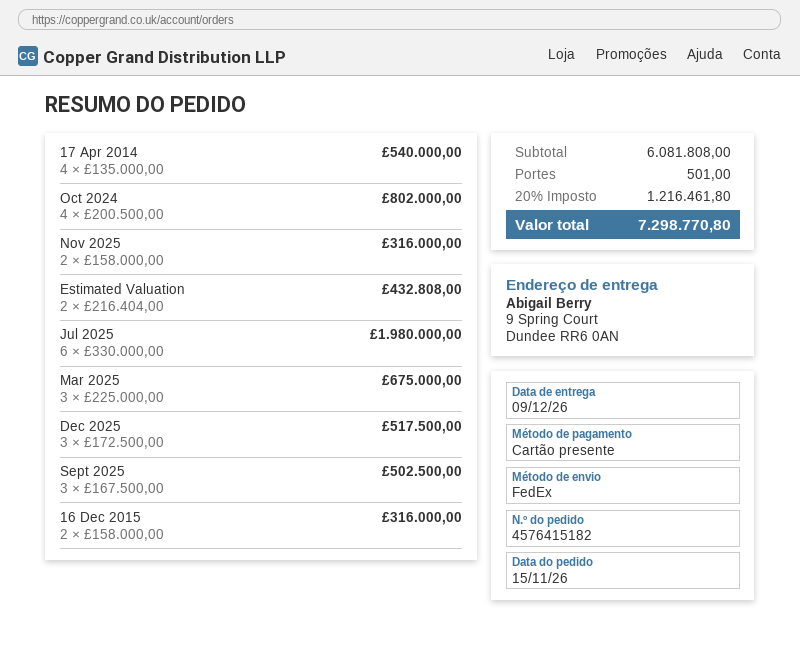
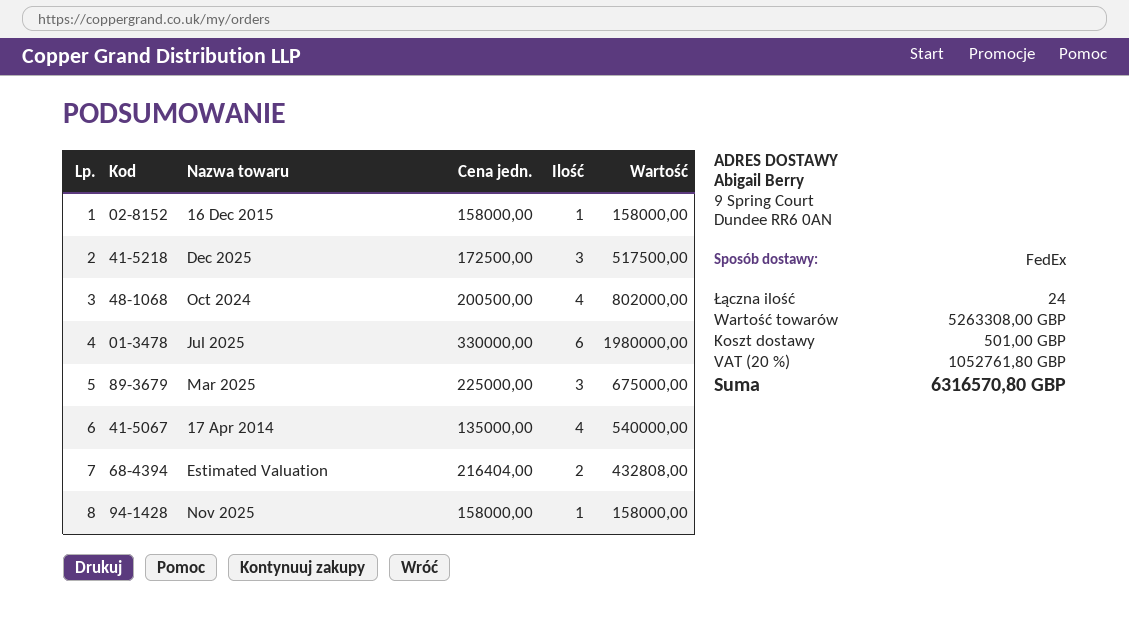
Nov 2025: 2 x 158000.00 = 316000.00 -> 1 x 158000.00 = 158000.00
Sept 2025: 3 x 167500.00 = 502500.00 -> none
16 Dec 2015: 2 x 158000.00 = 316000.00 -> 1 x 158000.00 = 158000.00
subtotal: 6081808.00 -> 5263308.00
tax: 20% = 1216461.80 -> 20% = 1052761.80
total: 7298770.80 -> 6316570.80

